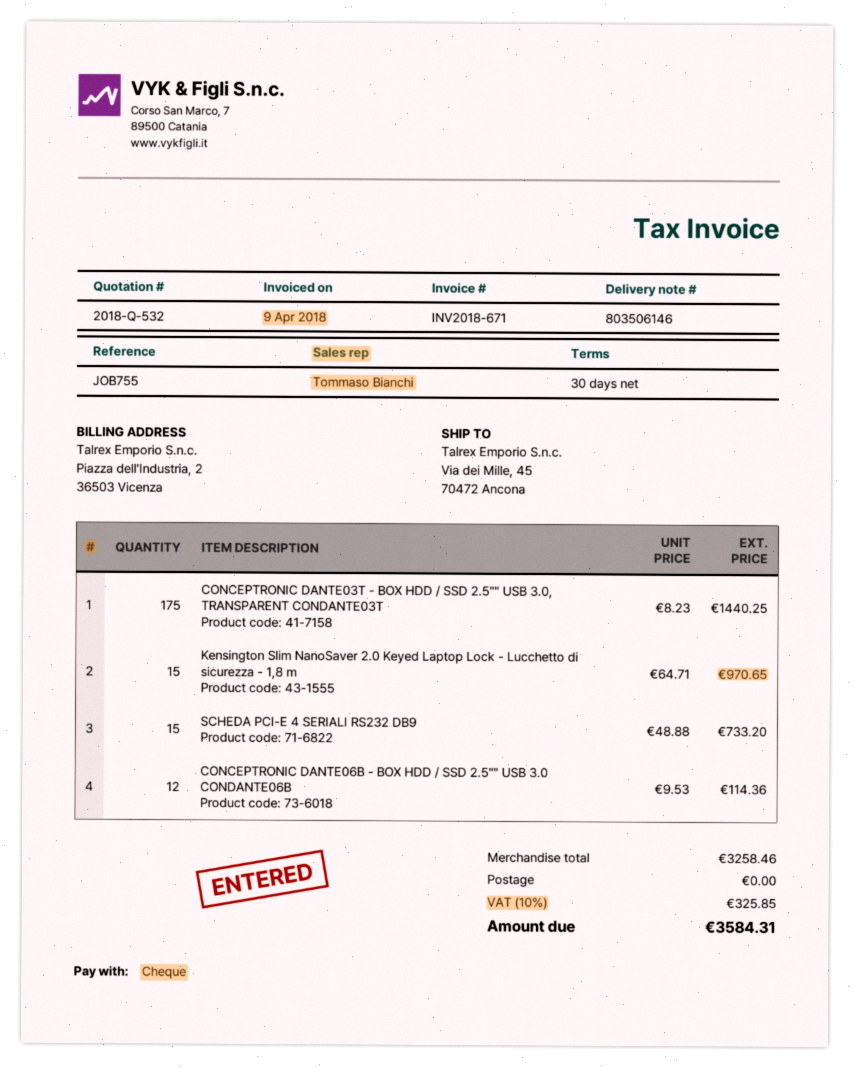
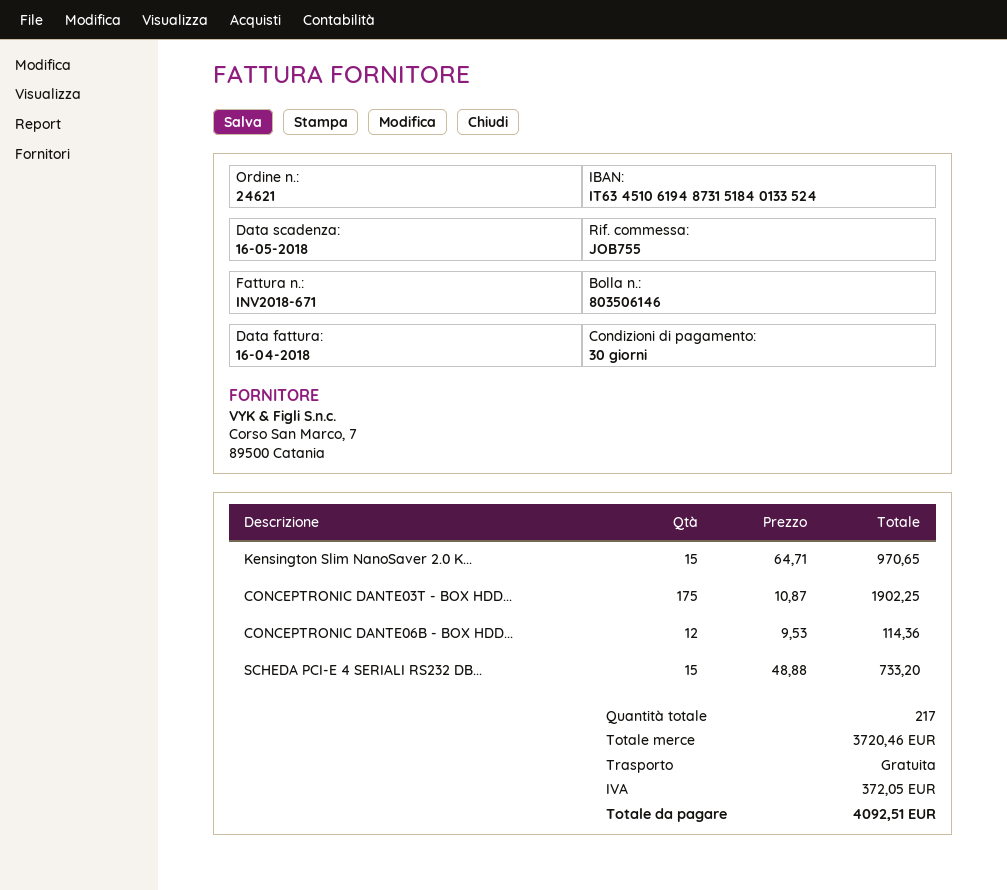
invoice date: 2018-04-09 -> 2018-04-16
CONCEPTRONIC DANTE03T - BOX HDD / SSD 2.5"" USB 3.0, TRANSPARENT CONDANTE03T: 175 x 8.23 = 1440.25 -> 175 x 10.87 = 1902.25
subtotal: 3258.46 -> 3720.46
tax: 325.85 -> 372.05
total: 3584.31 -> 4092.51

